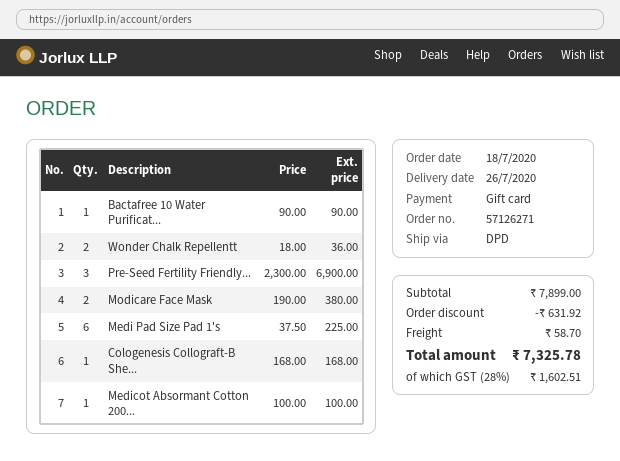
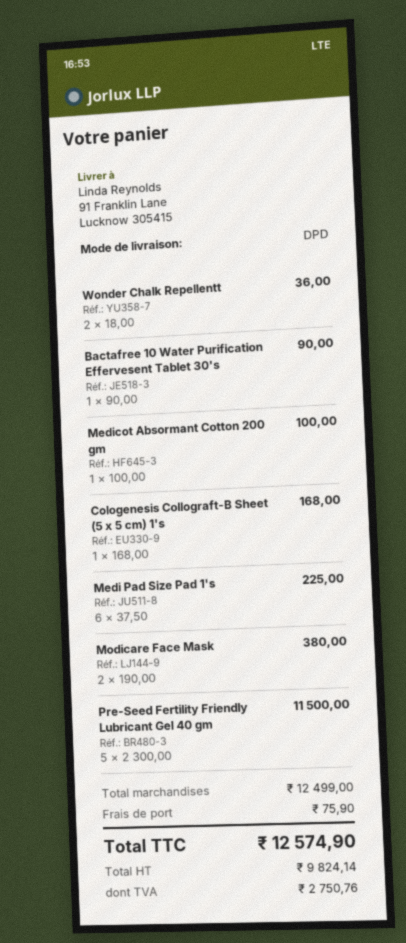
Pre-Seed Fertility Friendly...: 3 x 2300.00 = 6900.00 -> 5 x 2300.00 = 11500.00
subtotal: 7899.00 -> 12499.00
discount: 631.92 -> none
shipping: 58.70 -> 75.90
tax: 1602.51 -> 2750.76
total: 7325.78 -> 12574.90

